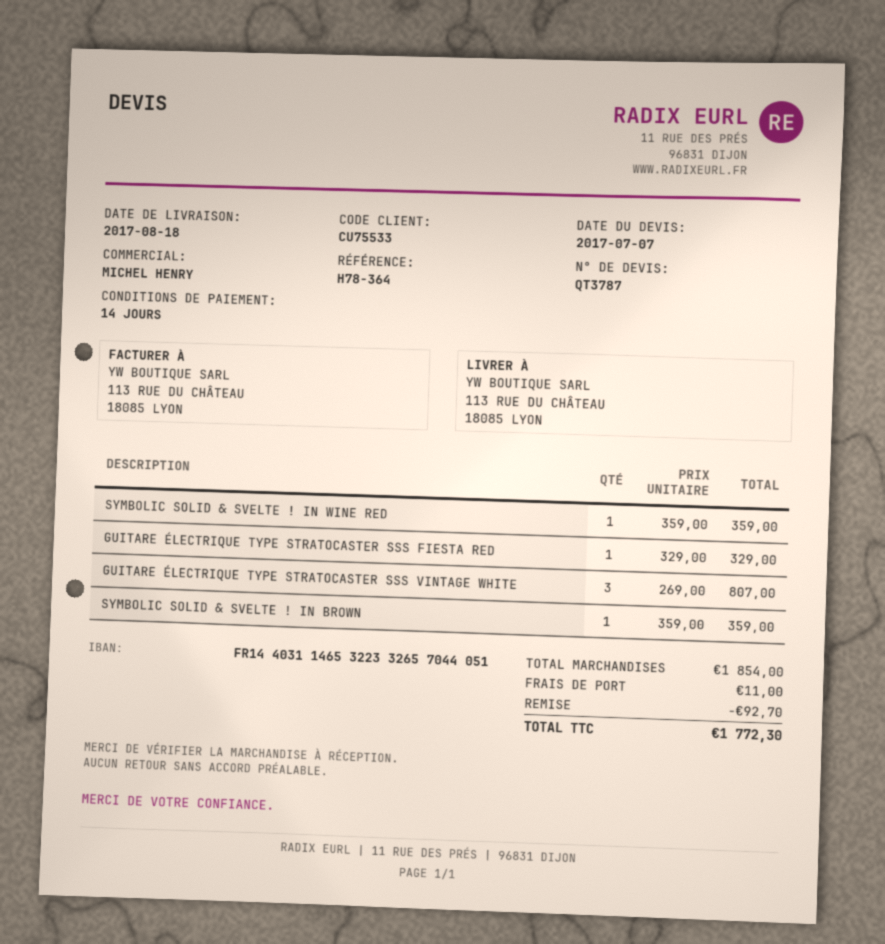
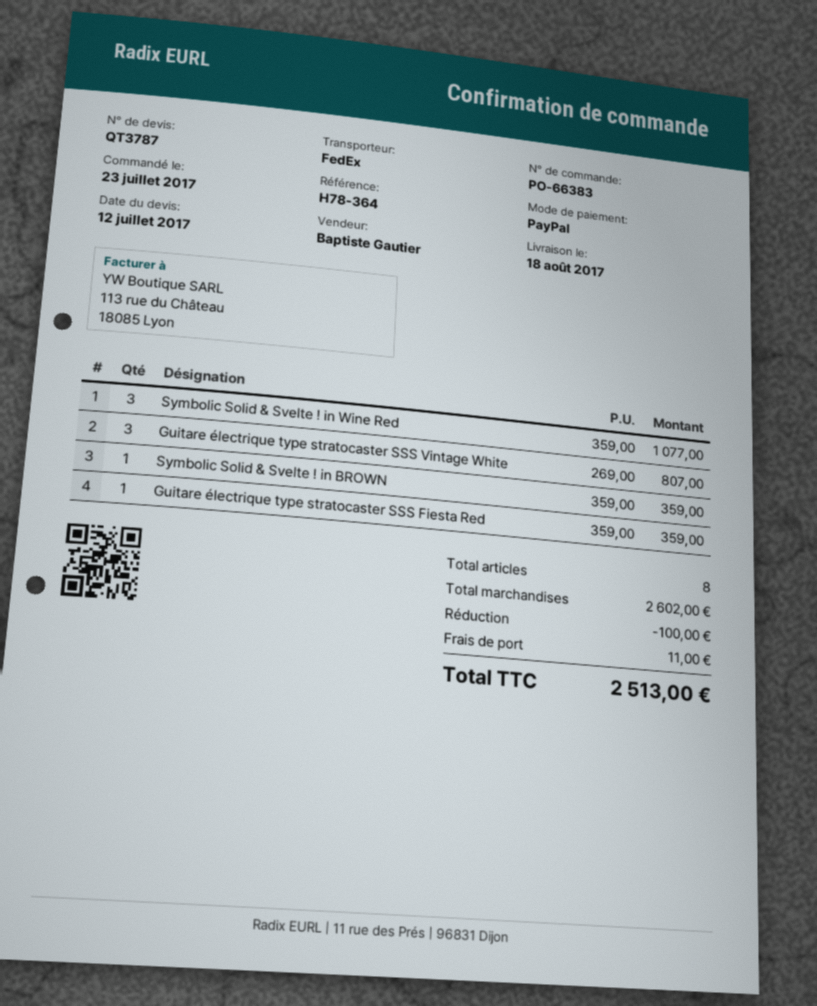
quote date: 2017-07-07 -> 2017-07-12
sales rep: MICHEL HENRY -> Baptiste Gautier
SYMBOLIC SOLID & SVELTE ! IN WINE RED: 1 x 359.00 = 359.00 -> 3 x 359.00 = 1077.00
GUITARE ÉLECTRIQUE TYPE STRATOCASTER SSS FIESTA RED: 1 x 329.00 = 329.00 -> 1 x 359.00 = 359.00
subtotal: 1854.00 -> 2602.00
discount: 92.70 -> 100.00
total: 1772.30 -> 2513.00

